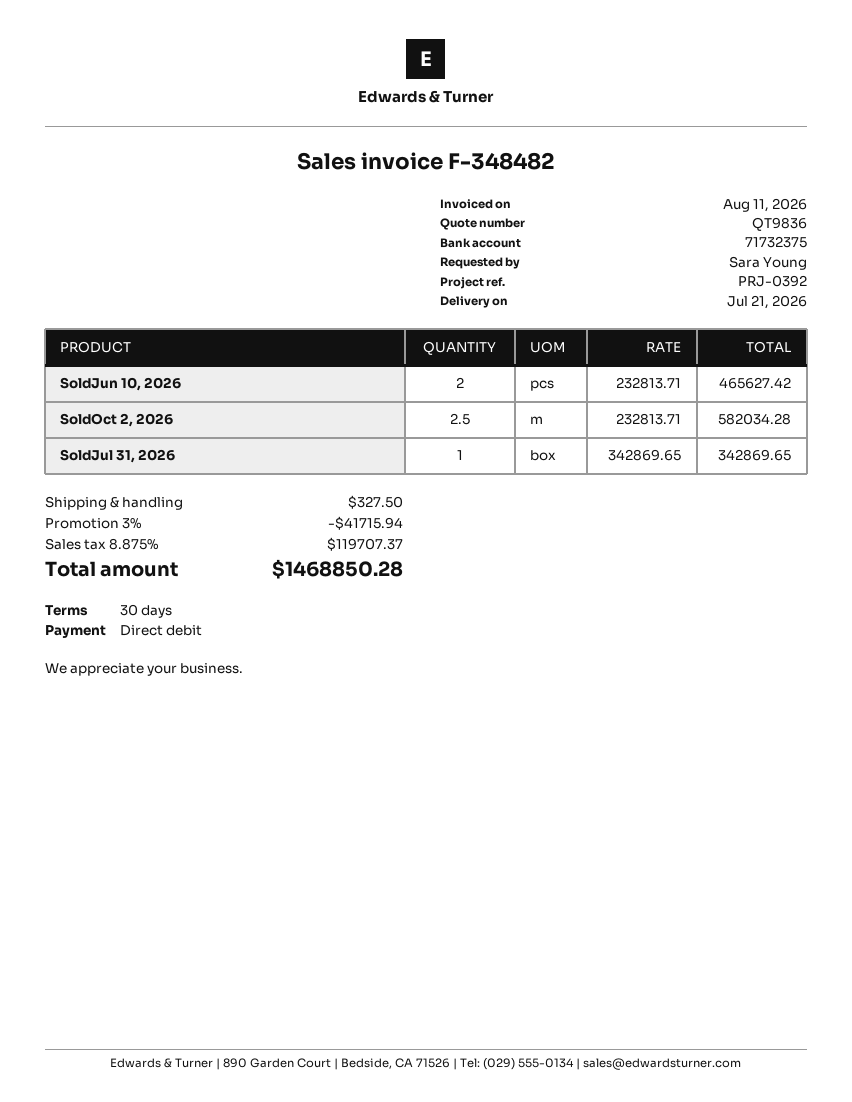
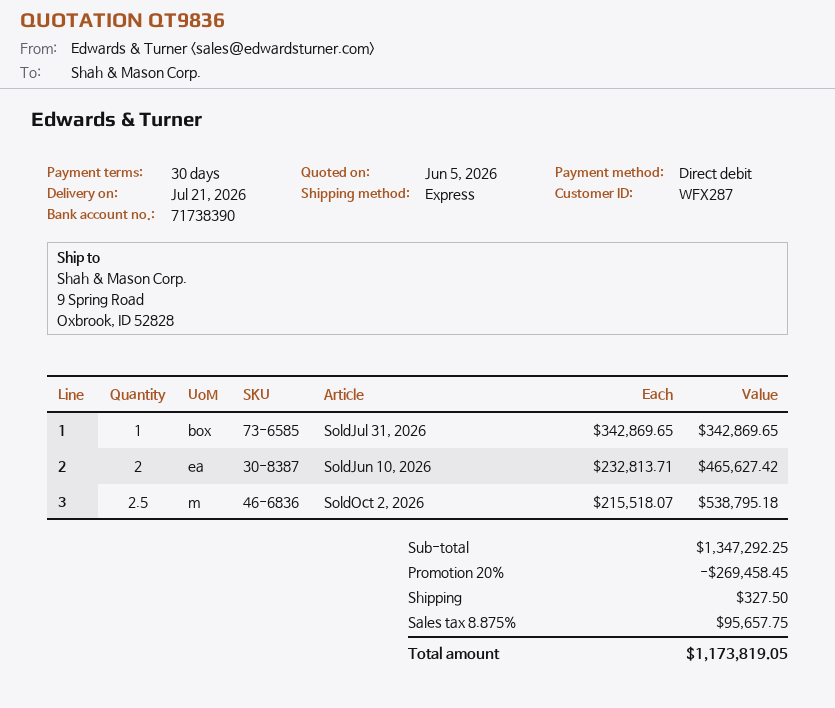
bank account: 71732375 -> 71738390
SoldOct 2, 2026: 2.5 x 232813.71 = 582034.28 -> 2.5 x 215518.07 = 538795.18
discount: 3% = 41715.94 -> 20% = 269458.45
tax: 8.875% = 119707.37 -> 8.875% = 95657.75
total: 1468850.28 -> 1173819.05

